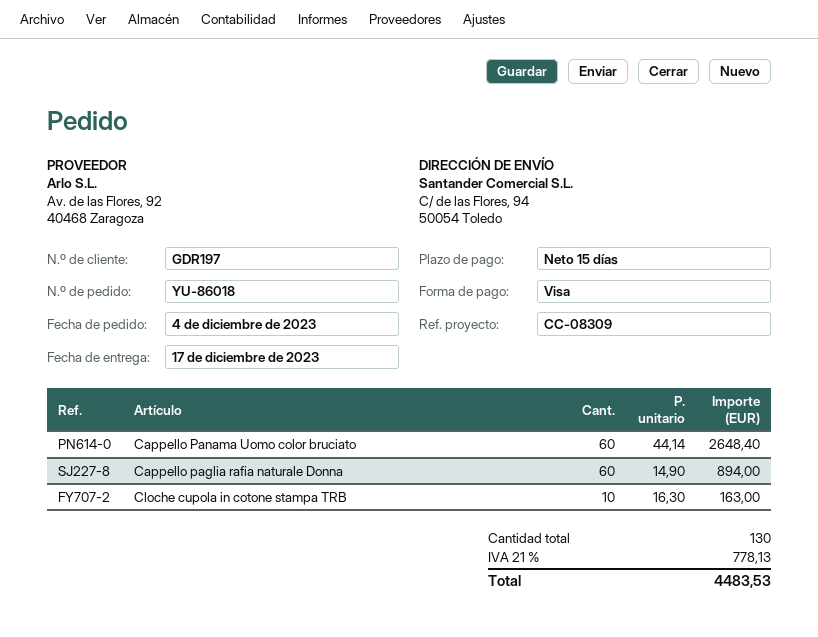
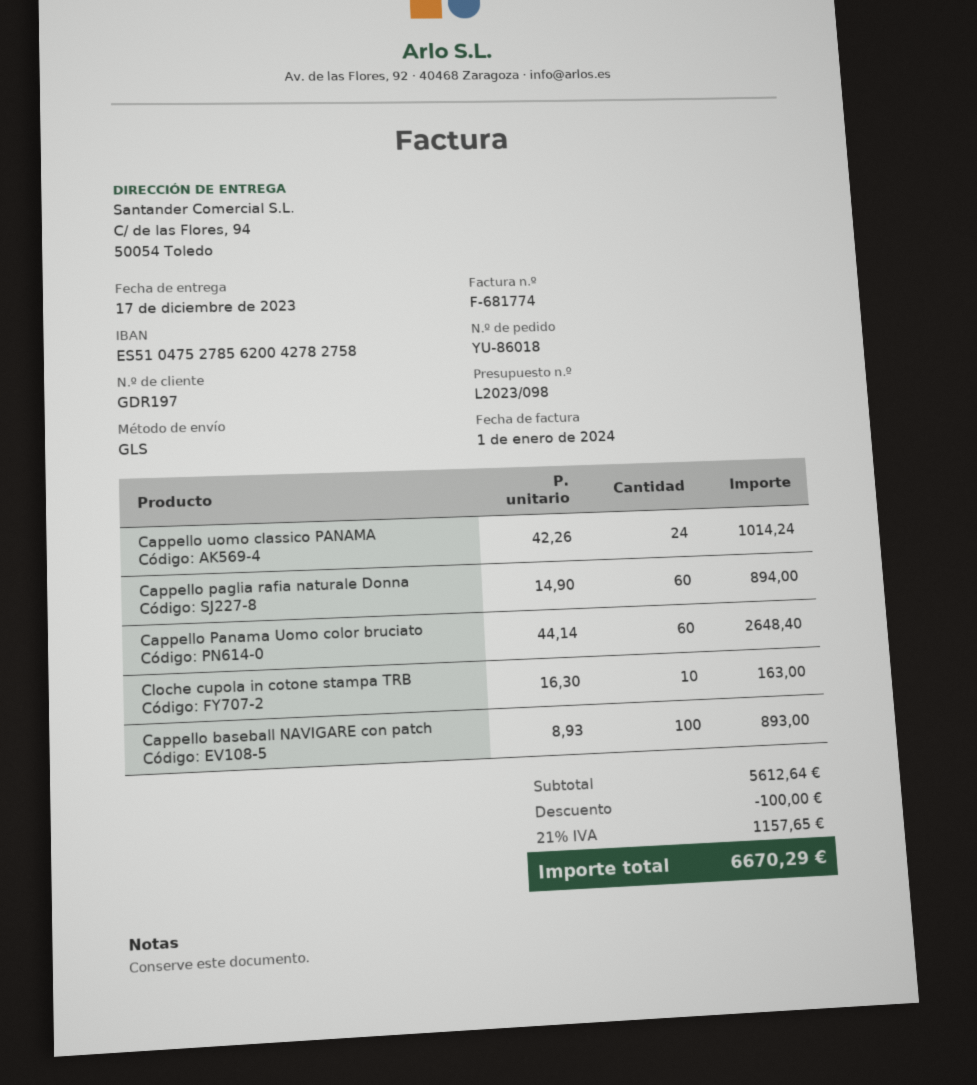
Cappello uomo classico PANAMA: none -> 24 x 42.26 = 1014.24
Cappello baseball NAVIGARE con patch: none -> 100 x 8.93 = 893.00
discount: none -> 100.00
tax: 21% = 778.13 -> 21% = 1157.65
total: 4483.53 -> 6670.29

